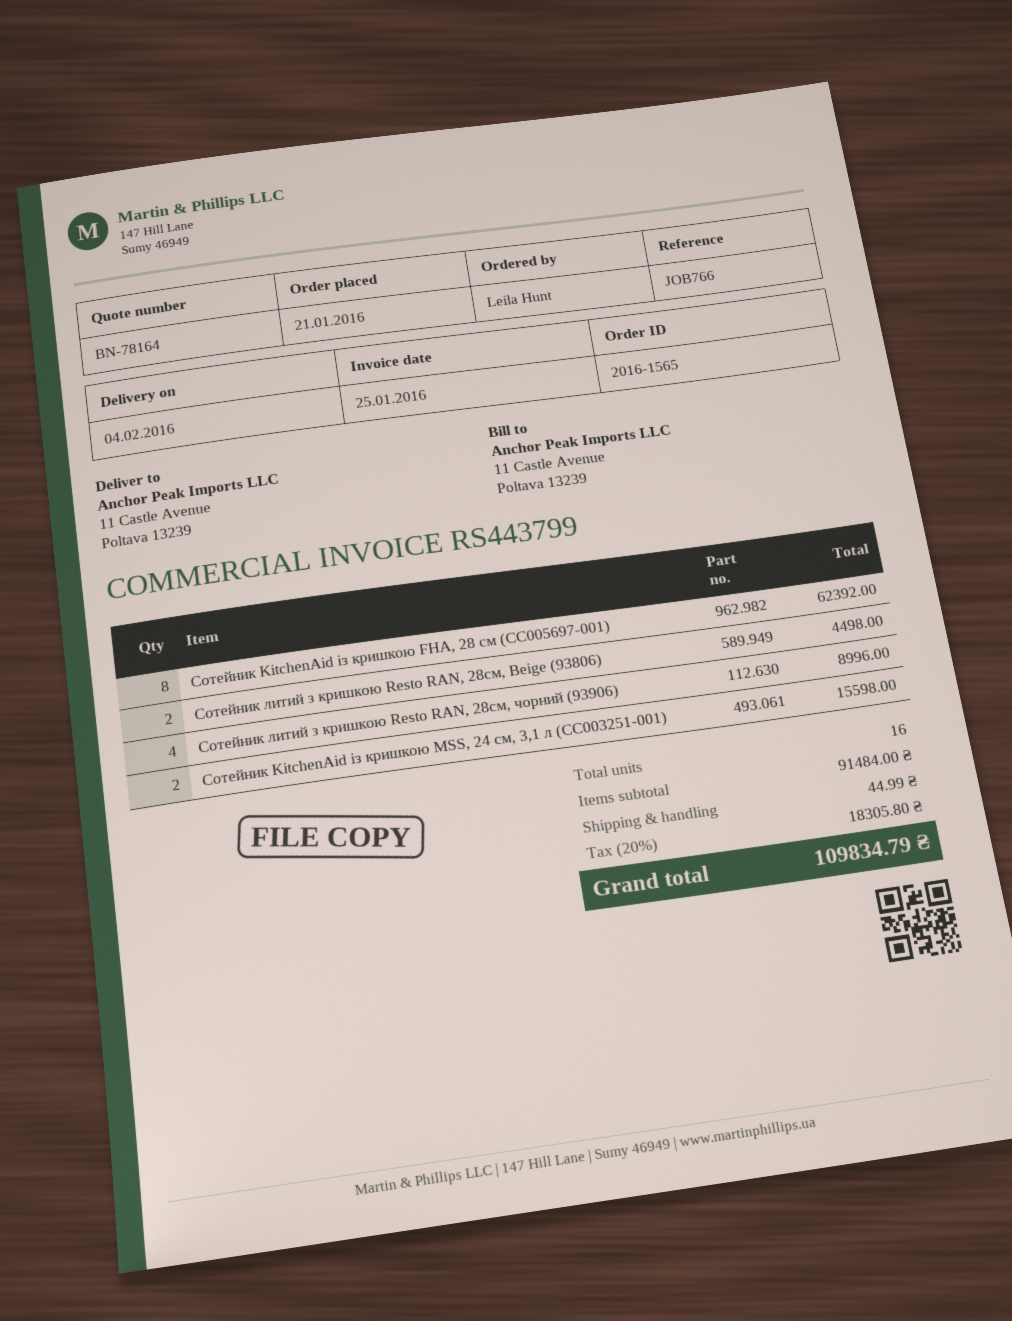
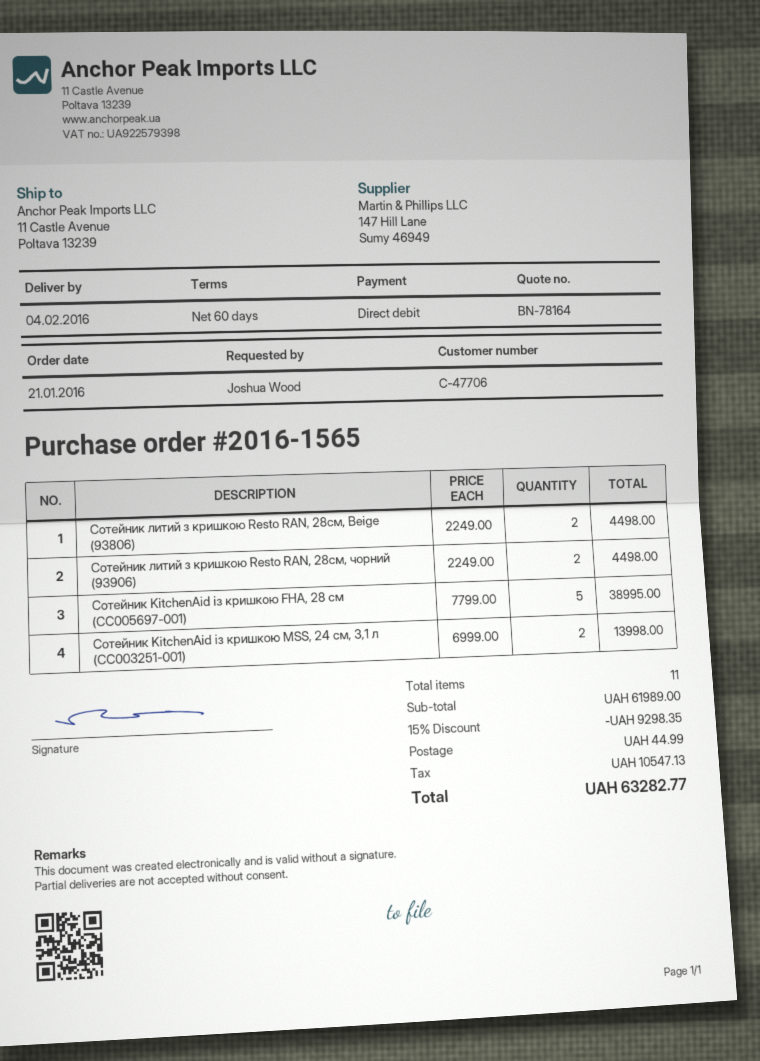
ordered by: Leila Hunt -> Joshua Wood
Сотейник KitchenAid із кришкою FHA, 28 см (CC005697-001): 8 for 62392.00 -> 5 for 38995.00
Сотейник литий з кришкою Resto RAN, 28см, чорний (93906): 4 for 8996.00 -> 2 for 4498.00
Сотейник KitchenAid із кришкою MSS, 24 см, 3,1 л (CC003251-001): 2 for 15598.00 -> 2 for 13998.00
total quantity: 16 -> 11
subtotal: 91484.00 -> 61989.00
discount: none -> 15% = 9298.35
tax: 18305.80 -> 10547.13
total: 109834.79 -> 63282.77

